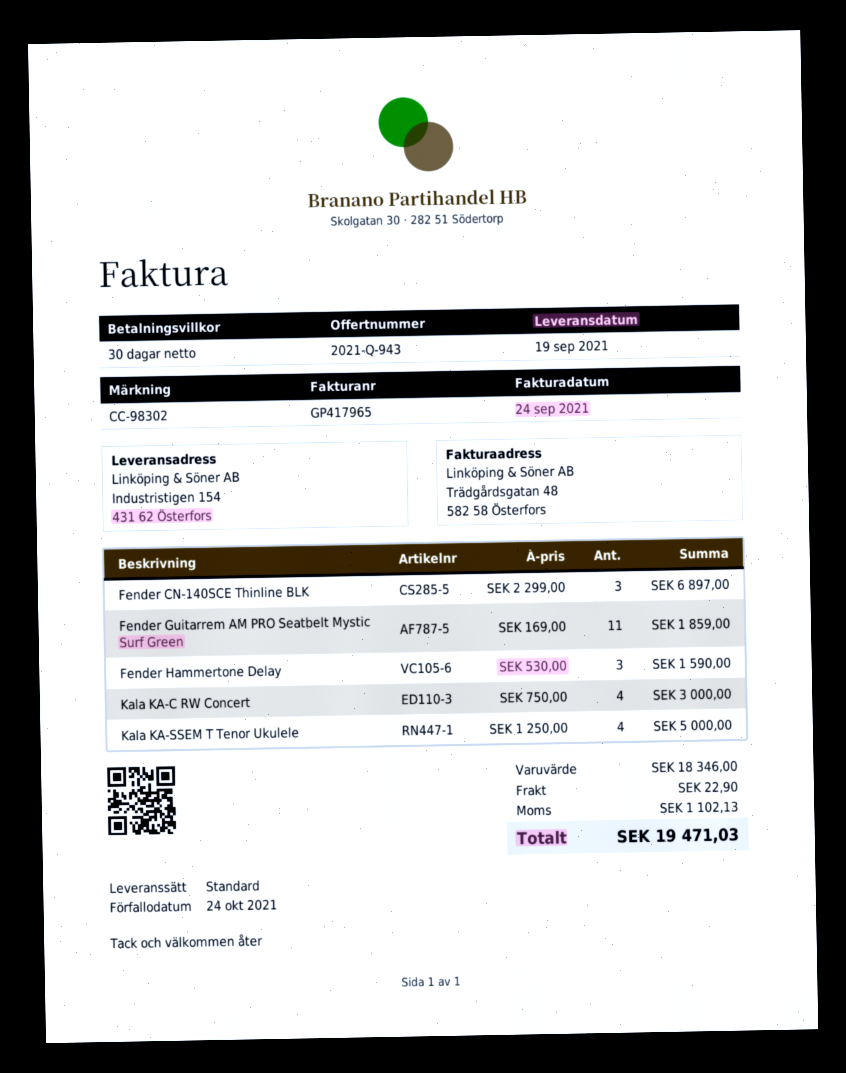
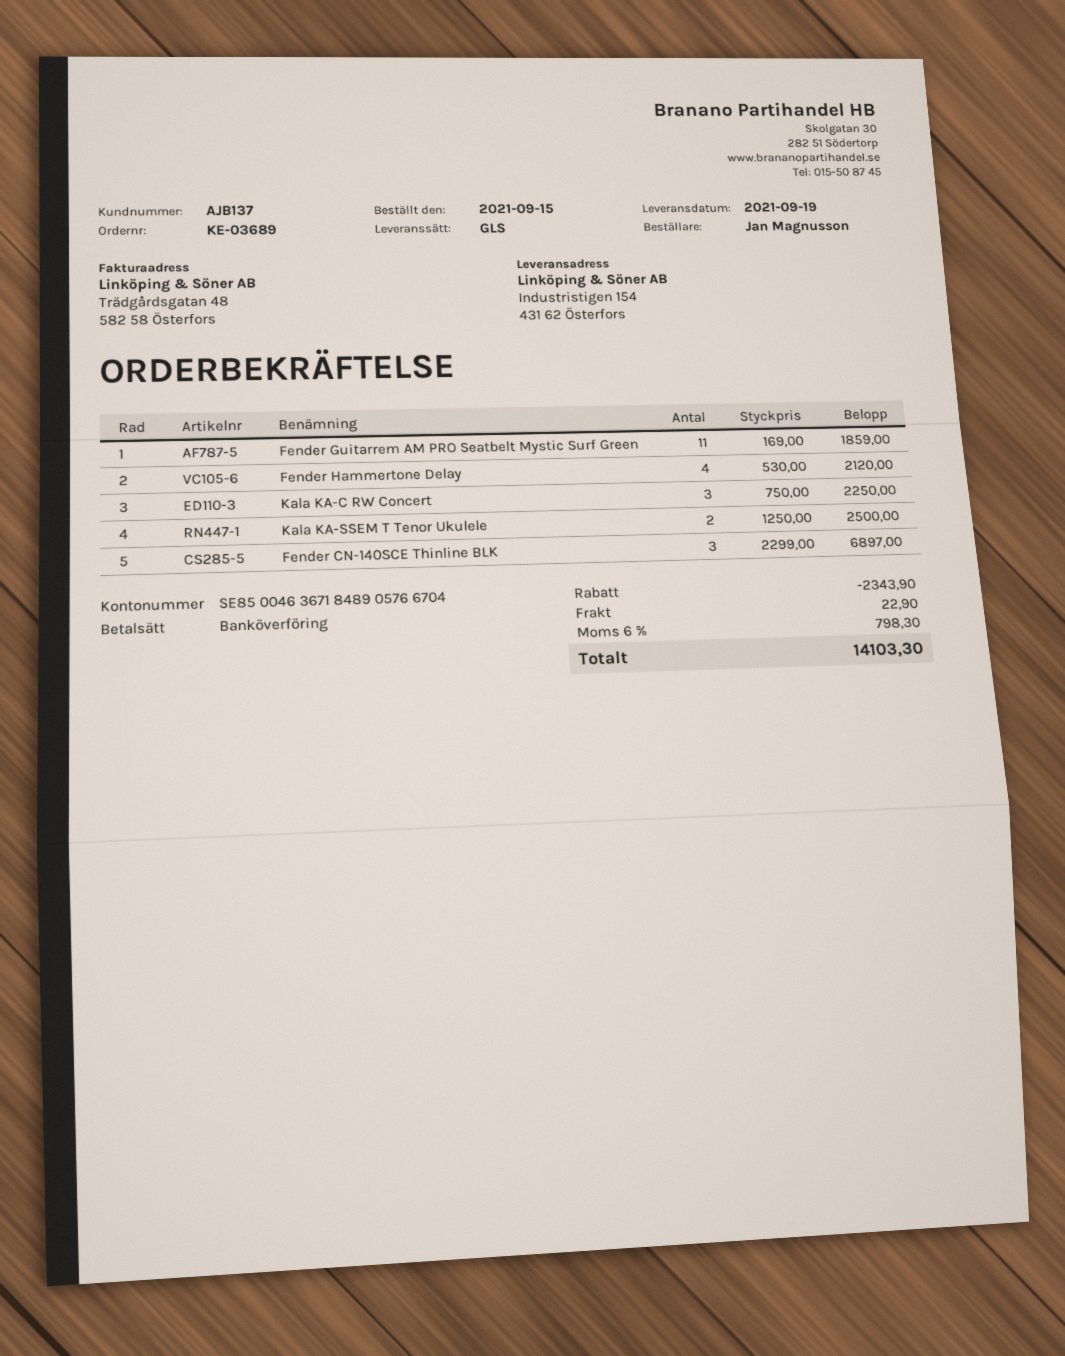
shipping method: standard -> GLS
Fender Hammertone Delay: 3 x 530.00 = 1590.00 -> 4 x 530.00 = 2120.00
Kala KA-C RW Concert: 4 x 750.00 = 3000.00 -> 3 x 750.00 = 2250.00
Kala KA-SSEM T Tenor Ukulele: 4 x 1250.00 = 5000.00 -> 2 x 1250.00 = 2500.00
discount: none -> 2343.90
tax: 1102.13 -> 798.30
total: 19471.03 -> 14103.30

